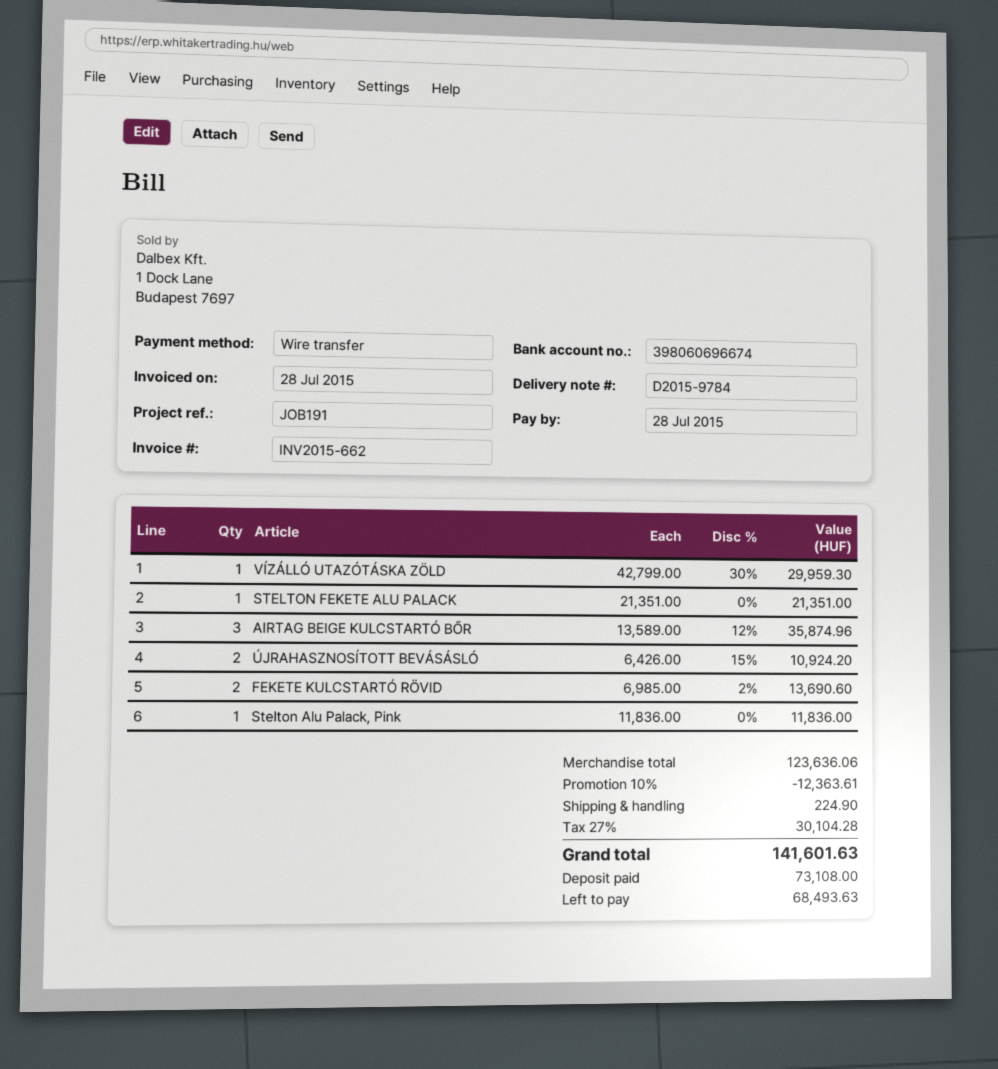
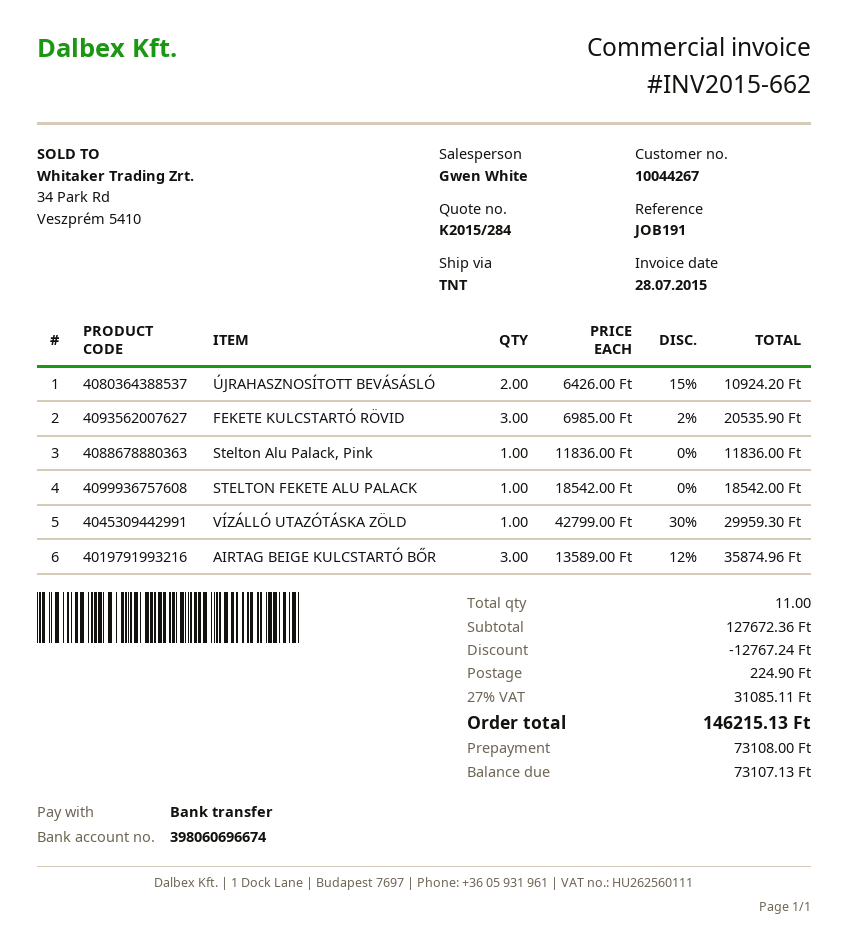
STELTON FEKETE ALU PALACK: 1 x 21351.00 = 21351.00 -> 1 x 18542.00 = 18542.00
FEKETE KULCSTARTÓ RÖVID: 2 x 6985.00 - 2% = 13690.60 -> 3 x 6985.00 - 2% = 20535.90
subtotal: 123636.06 -> 127672.36
discount: 12363.61 -> 12767.24
tax: 27% = 30104.28 -> 27% = 31085.11
total: 141601.63 -> 146215.13
balance: 68493.63 -> 73107.13

